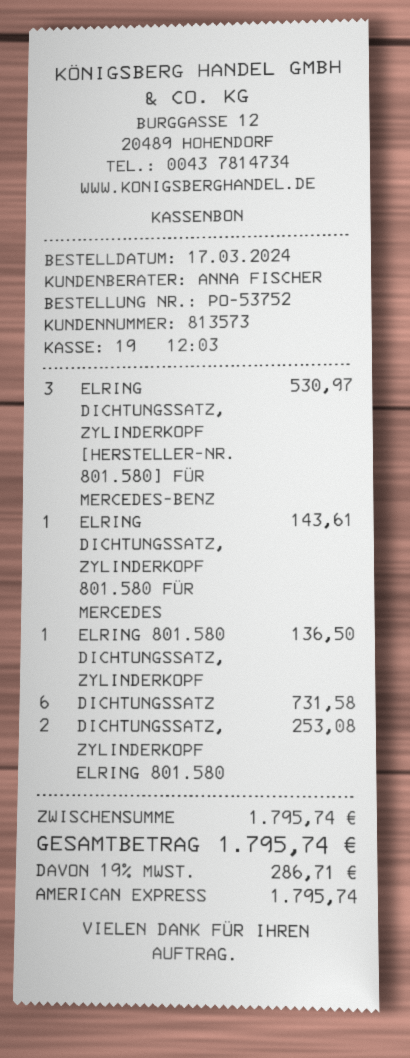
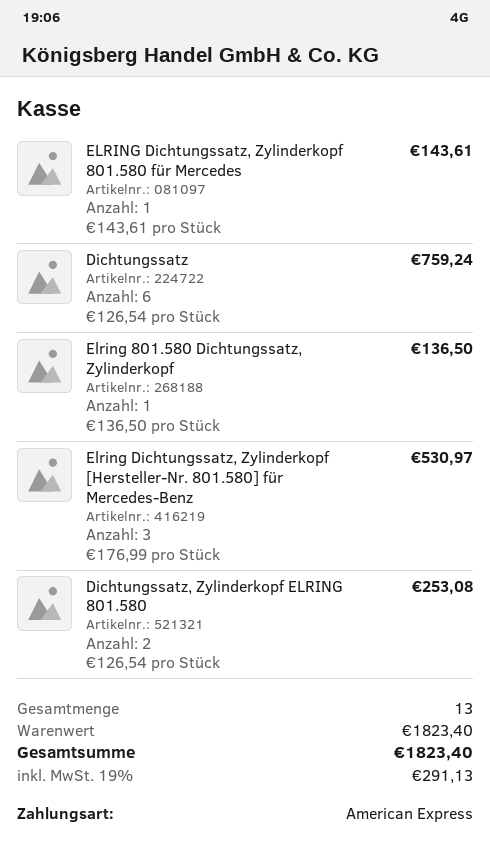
DICHTUNGSSATZ: 6 for 731.58 -> 6 for 759.24
subtotal: 1795.74 -> 1823.40
tax: 19% = 286.71 -> 19% = 291.13
total: 1795.74 -> 1823.40

